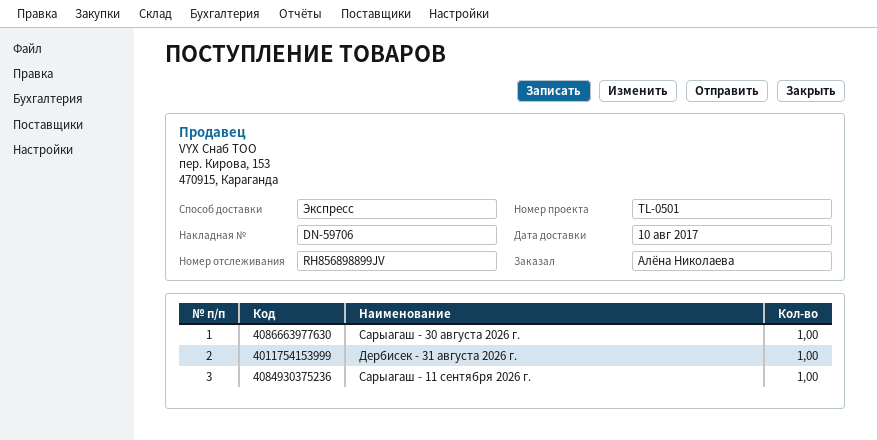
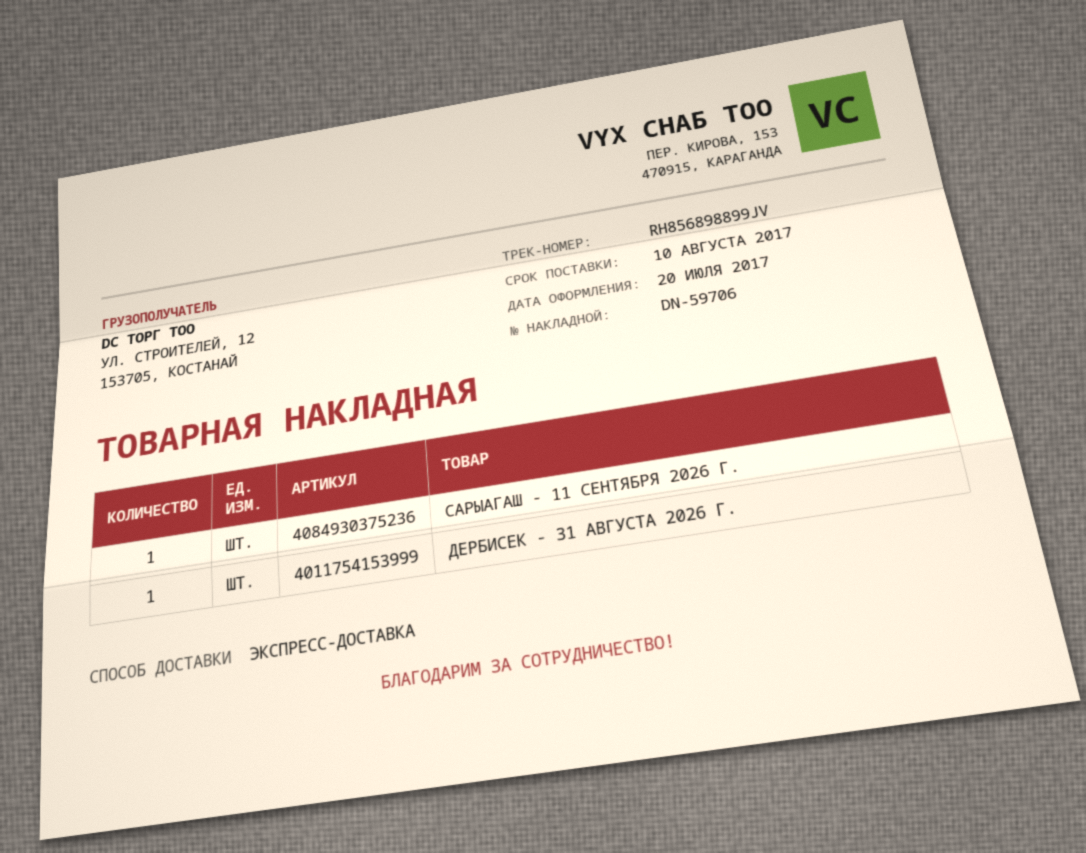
Сарыагаш - 30 августа 2026 г.: 1 -> none

